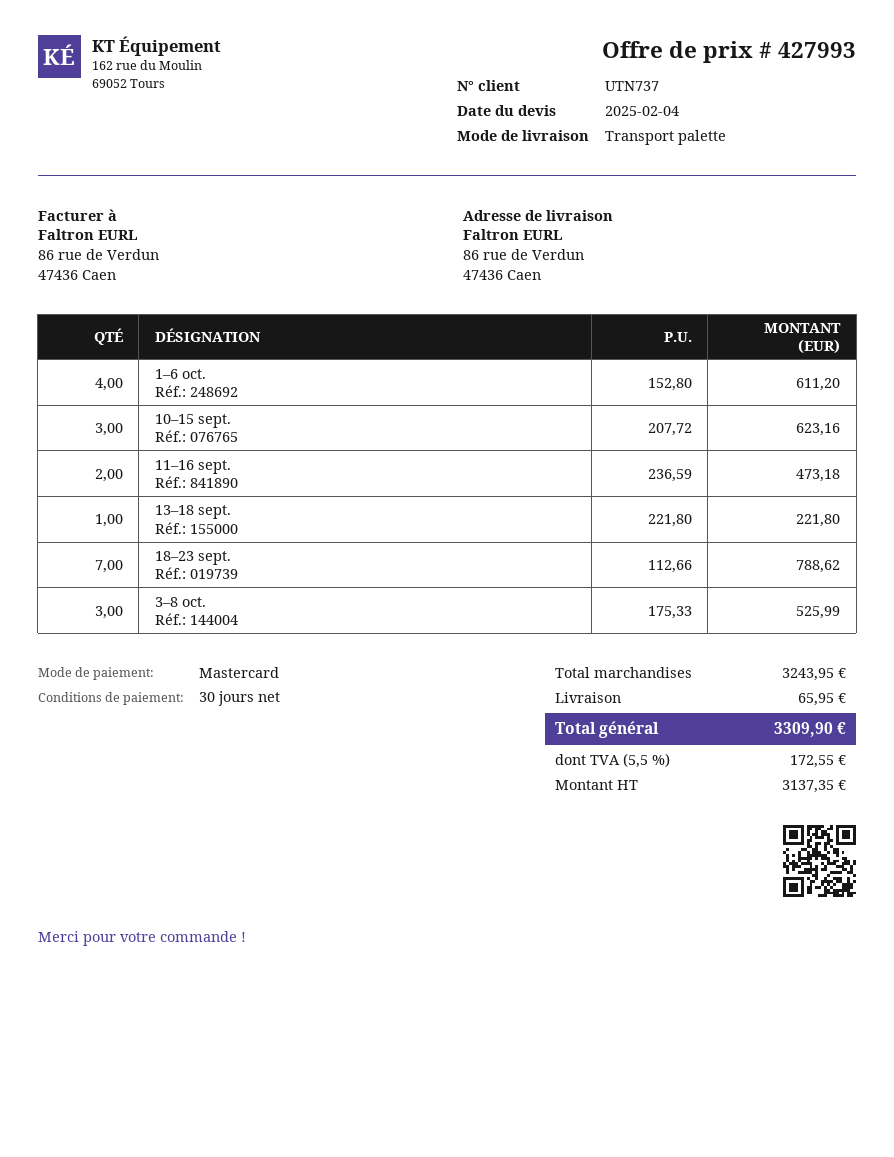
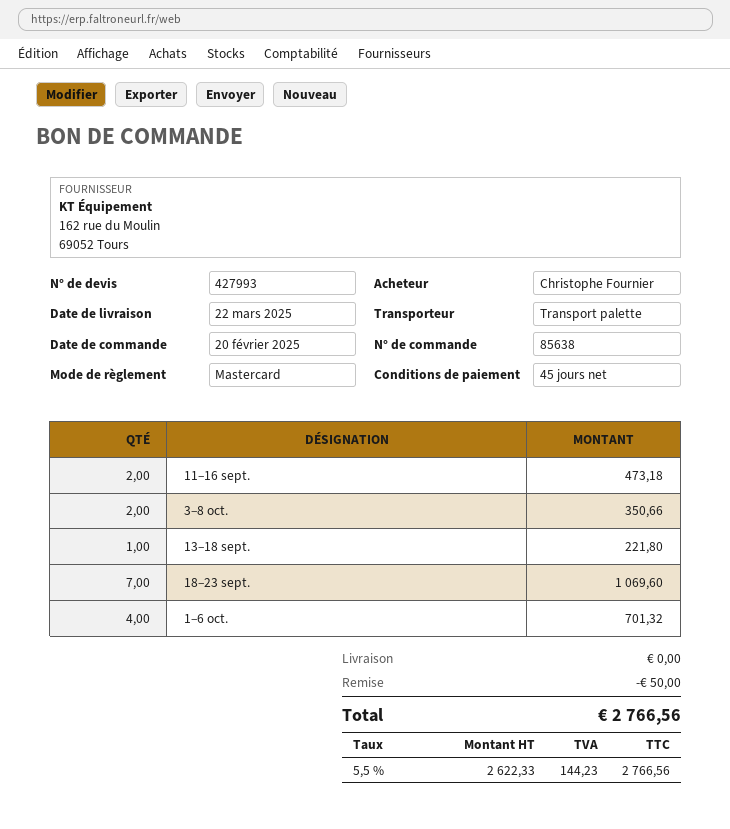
payment terms: 30 days -> 45 days
1–6 oct.: 4 for 611.20 -> 4 for 701.32
10–15 sept.: 3 for 623.16 -> none
18–23 sept.: 7 for 788.62 -> 7 for 1069.60
3–8 oct.: 3 for 525.99 -> 2 for 350.66
discount: none -> 50.00
shipping: 65.95 -> 0.00
net: 3137.35 -> 2622.33
tax: 5.5% = 172.55 -> 5.5% = 144.23
total: 3309.90 -> 2766.56

